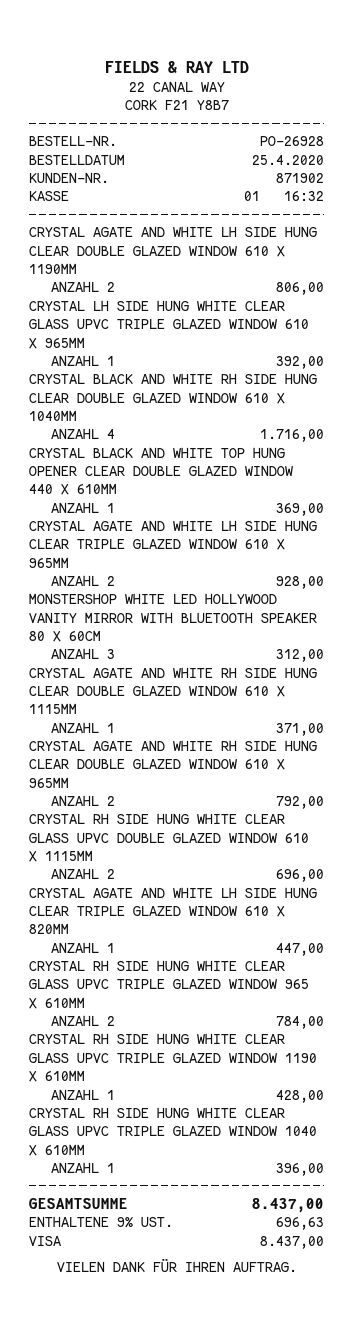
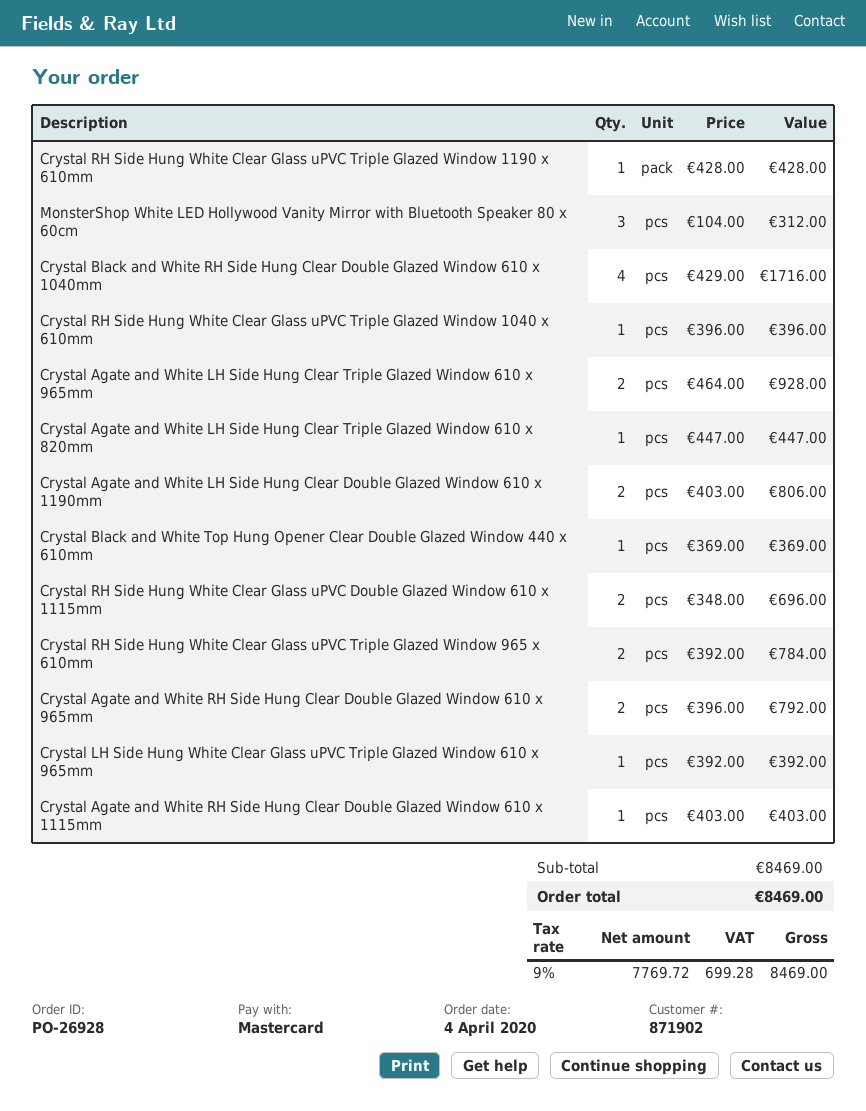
order date: 2020-04-25 -> 2020-04-04
payment method: Visa -> Mastercard
CRYSTAL AGATE AND WHITE RH SIDE HUNG CLEAR DOUBLE GLAZED WINDOW 610 X 1115MM: 1 for 371.00 -> 1 for 403.00
tax: 9% = 696.63 -> 9% = 699.28
total: 8437.00 -> 8469.00

